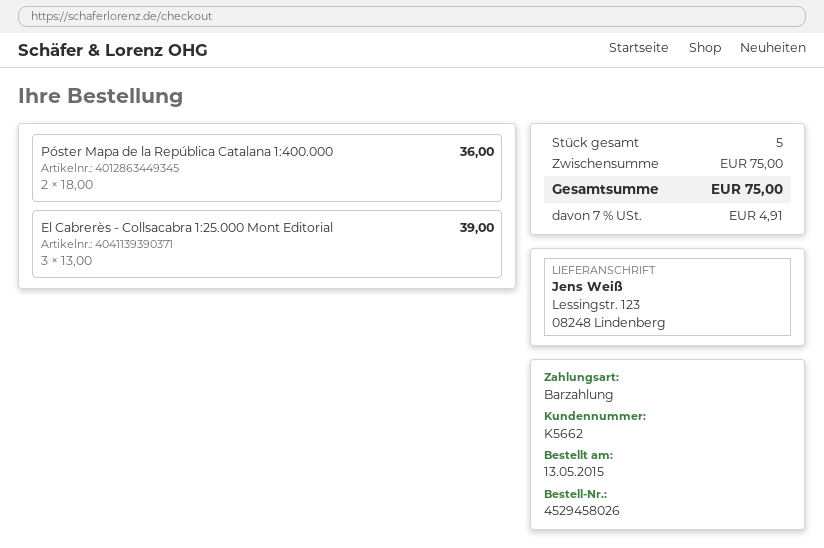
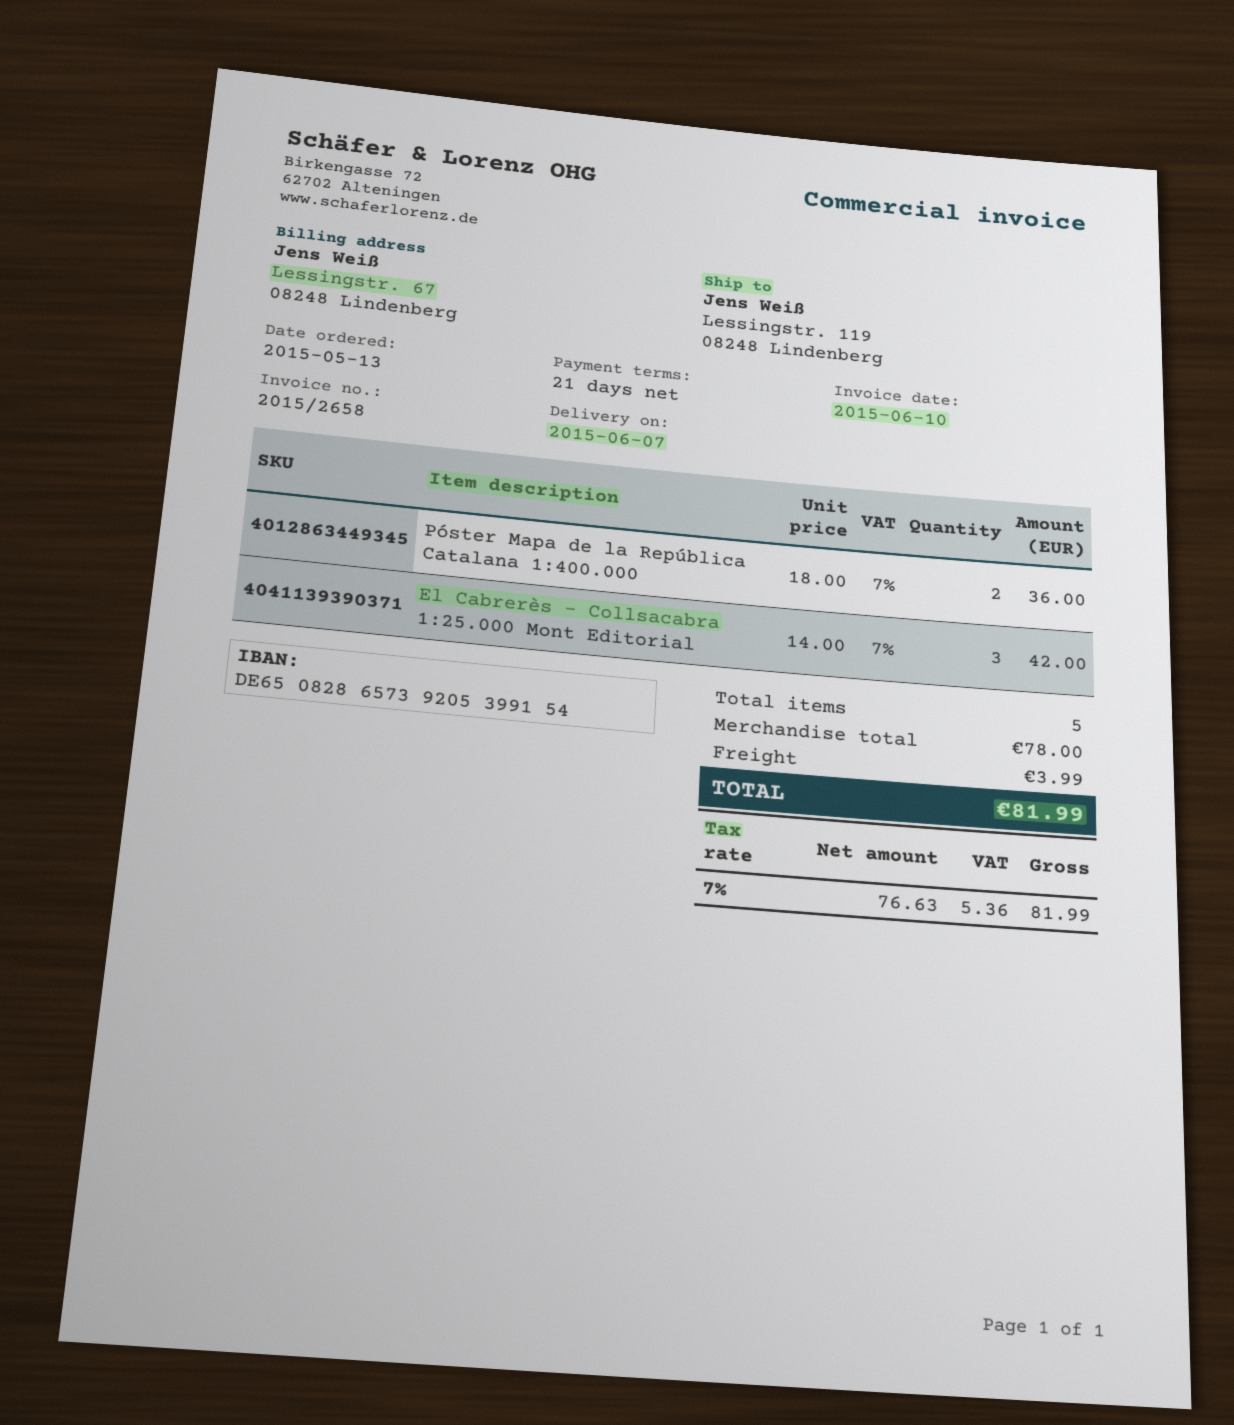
ship to: Lessingstr. 123, 08248 Lindenberg -> Lessingstr. 119, 08248 Lindenberg
El Cabrerès - Collsacabra 1:25.000 Mont Editorial: 3 x 13.00 = 39.00 -> 3 x 14.00 = 42.00
subtotal: 75.00 -> 78.00
shipping: none -> 3.99
tax: 7% = 4.91 -> 7% = 5.36
total: 75.00 -> 81.99

